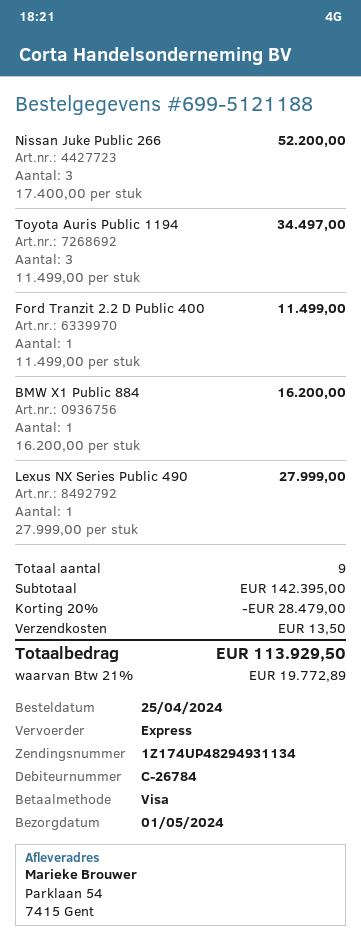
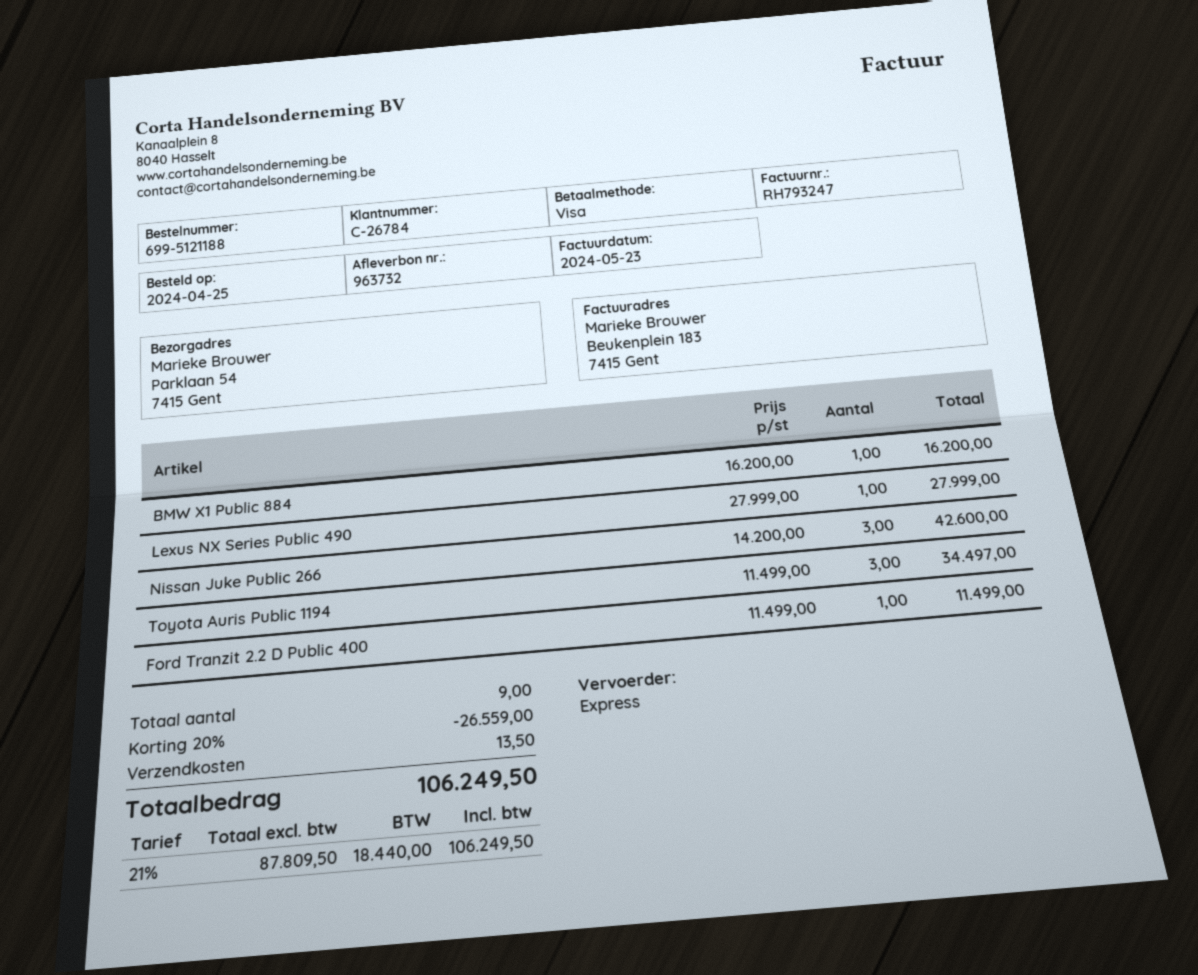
Nissan Juke Public 266: 3 x 17400.00 = 52200.00 -> 3 x 14200.00 = 42600.00
discount: 20% = 28479.00 -> 20% = 26559.00
tax: 21% = 19772.89 -> 21% = 18440.00
total: 113929.50 -> 106249.50

